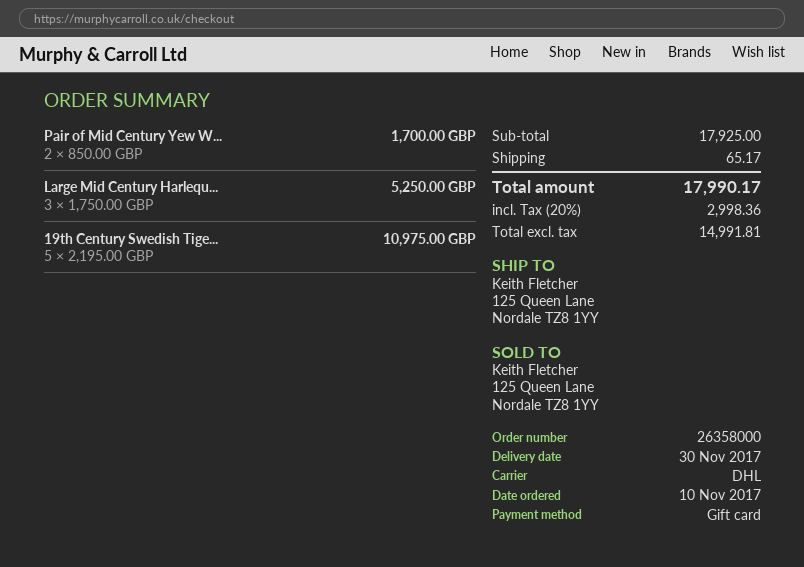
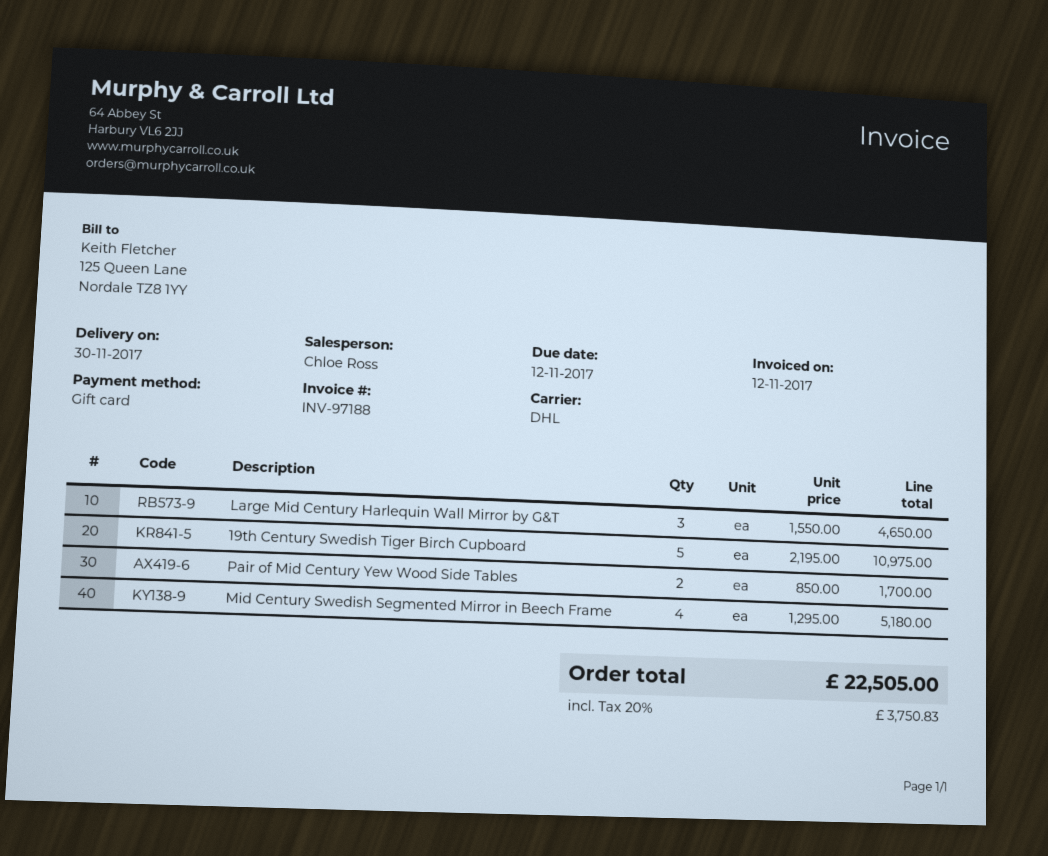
Large Mid Century Harlequ...: 3 x 1750.00 = 5250.00 -> 3 x 1550.00 = 4650.00
Mid Century Swedish Segmented Mirror in Beech Frame: none -> 4 x 1295.00 = 5180.00
shipping: 65.17 -> none
tax: 20% = 2998.36 -> 20% = 3750.83
total: 17990.17 -> 22505.00

